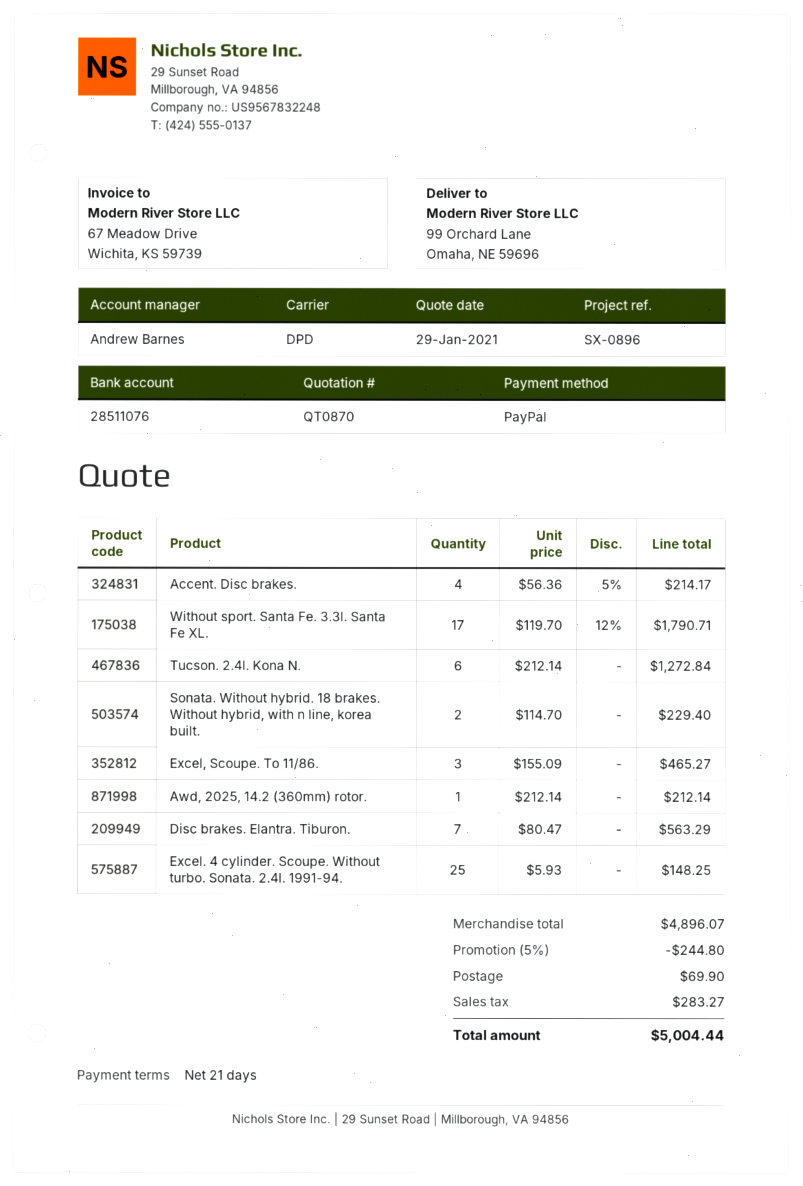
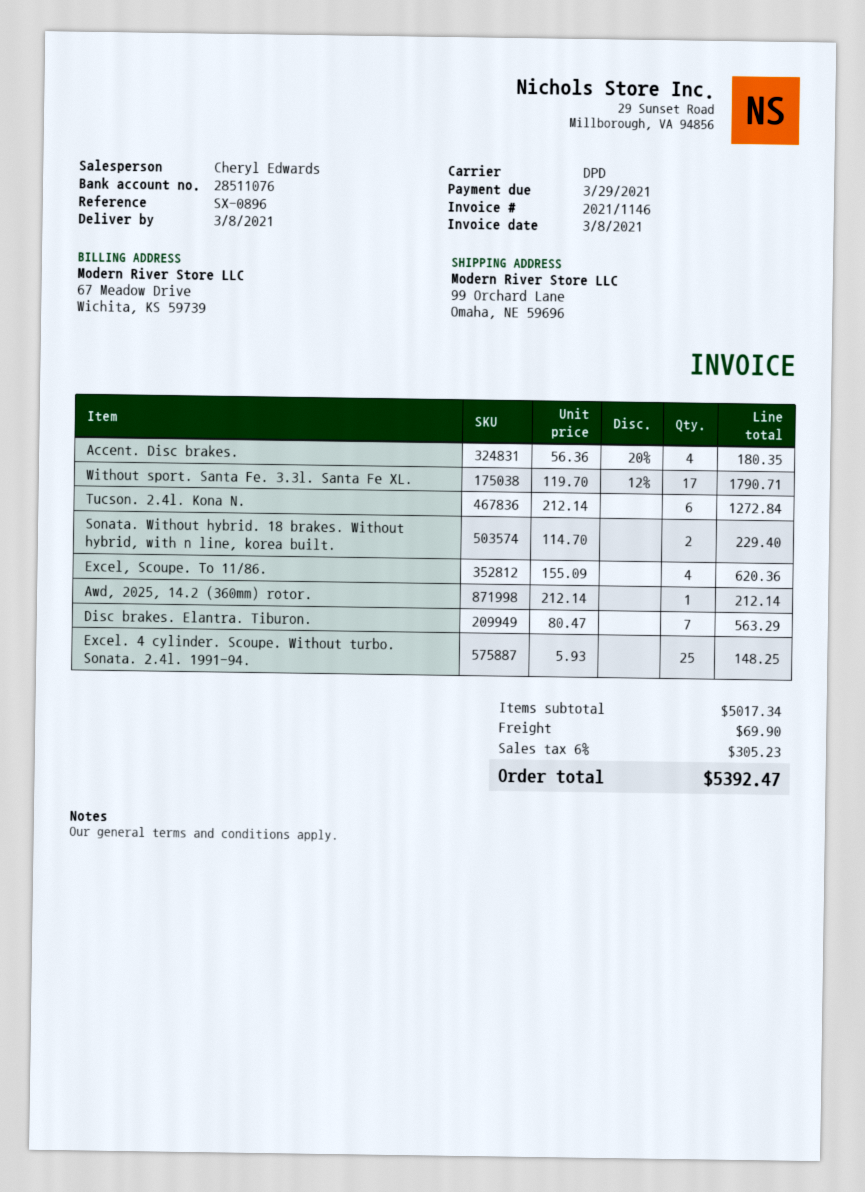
sales rep: Andrew Barnes -> Cheryl Edwards
Accent. Disc brakes.: 4 x 56.36 - 5% = 214.17 -> 4 x 56.36 - 20% = 180.35
Excel, Scoupe. To 11/86.: 3 x 155.09 = 465.27 -> 4 x 155.09 = 620.36
subtotal: 4896.07 -> 5017.34
discount: 5% = 244.80 -> none
tax: 283.27 -> 305.23
total: 5004.44 -> 5392.47

